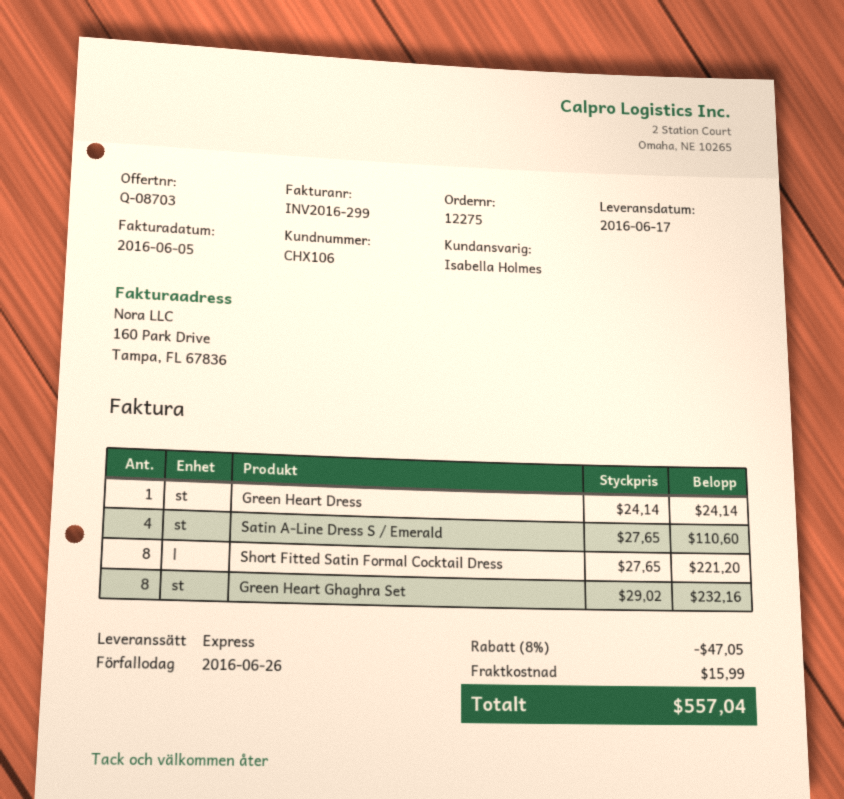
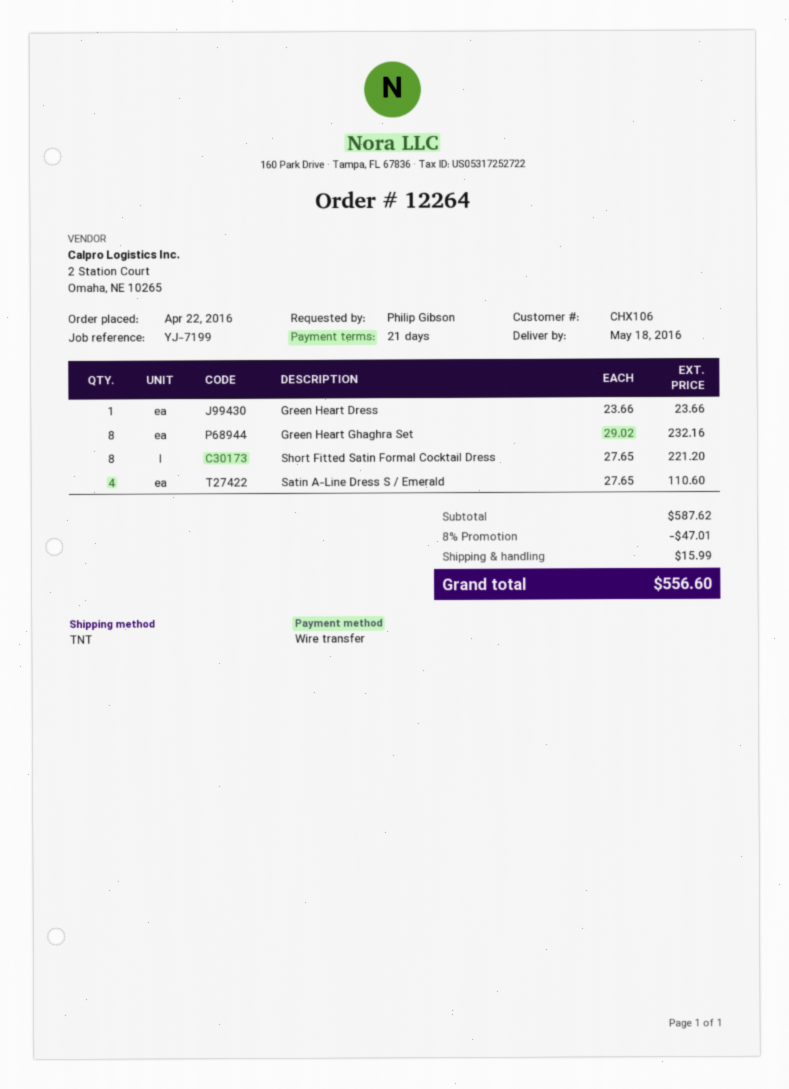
order number: 12275 -> 12264
delivery date: 2016-06-17 -> 2016-05-18
shipping method: express -> TNT
Green Heart Dress: 1 x 24.14 = 24.14 -> 1 x 23.66 = 23.66
discount: 8% = 47.05 -> 8% = 47.01
total: 557.04 -> 556.60

